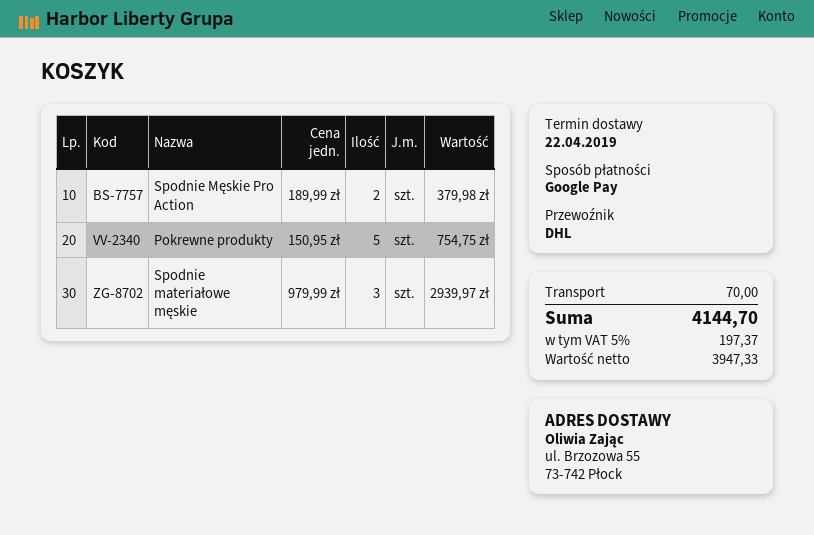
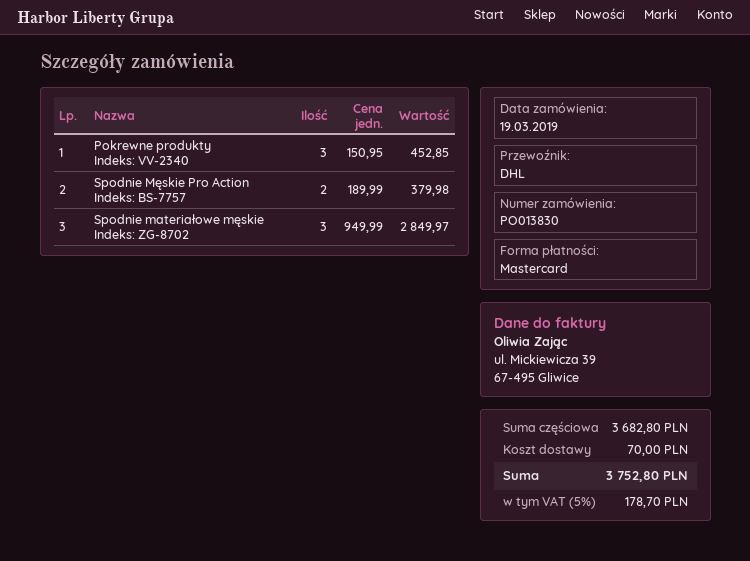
payment method: Google Pay -> Mastercard
Pokrewne produkty: 5 x 150.95 = 754.75 -> 3 x 150.95 = 452.85
Spodnie materiałowe męskie: 3 x 979.99 = 2939.97 -> 3 x 949.99 = 2849.97
tax: 5% = 197.37 -> 5% = 178.70
total: 4144.70 -> 3752.80

